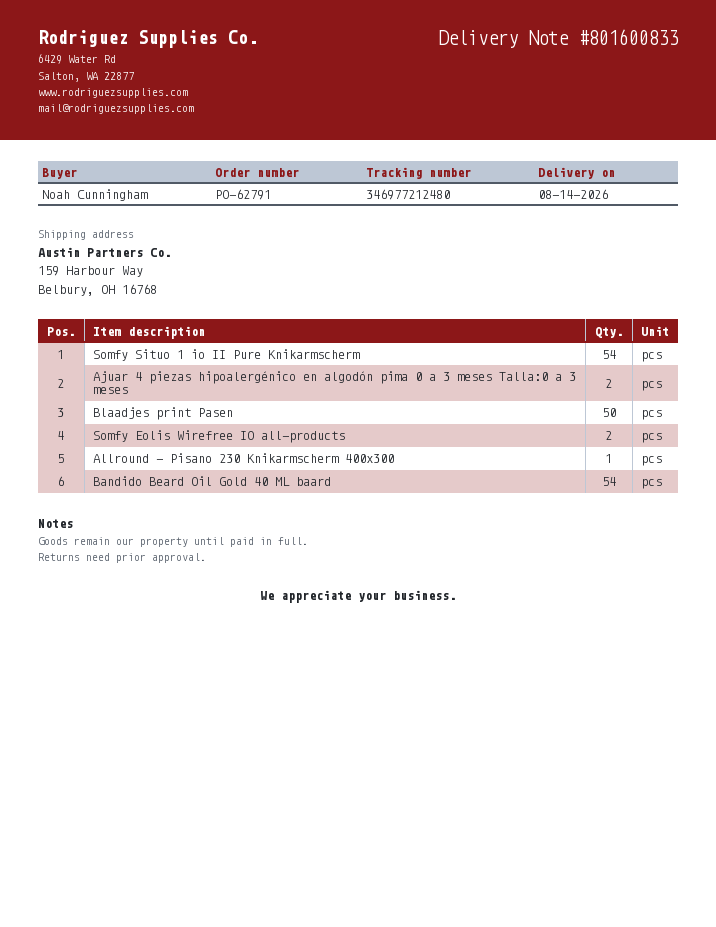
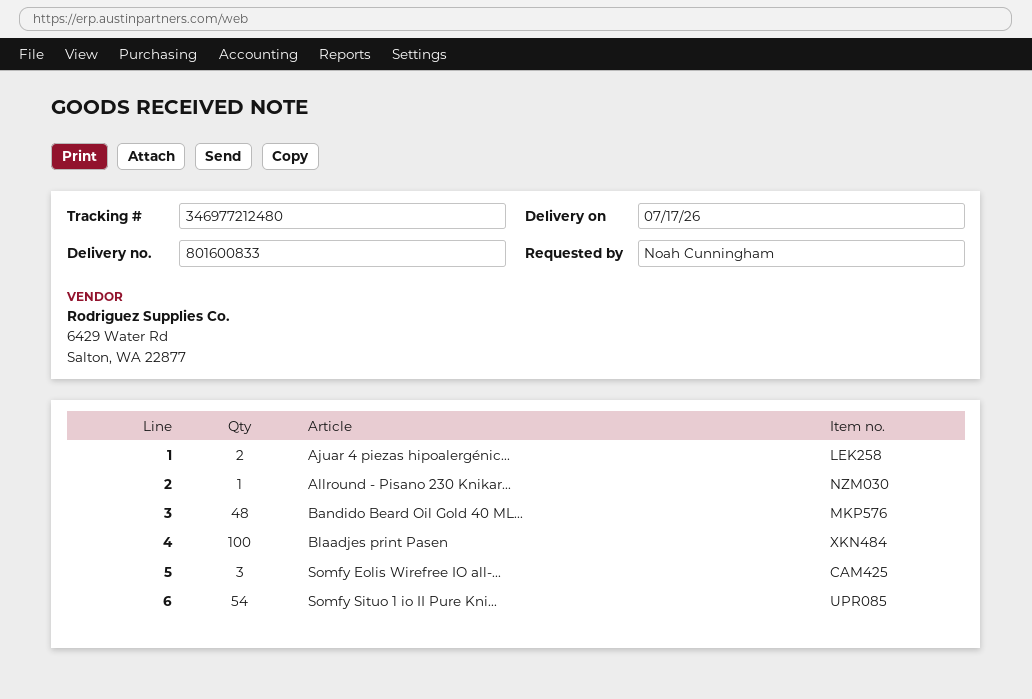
delivery date: 2026-08-14 -> 2026-07-17
Blaadjes print Pasen: 50 -> 100
Somfy Eolis Wirefree IO all-products: 2 -> 3
Bandido Beard Oil Gold 40 ML baard: 54 -> 48

